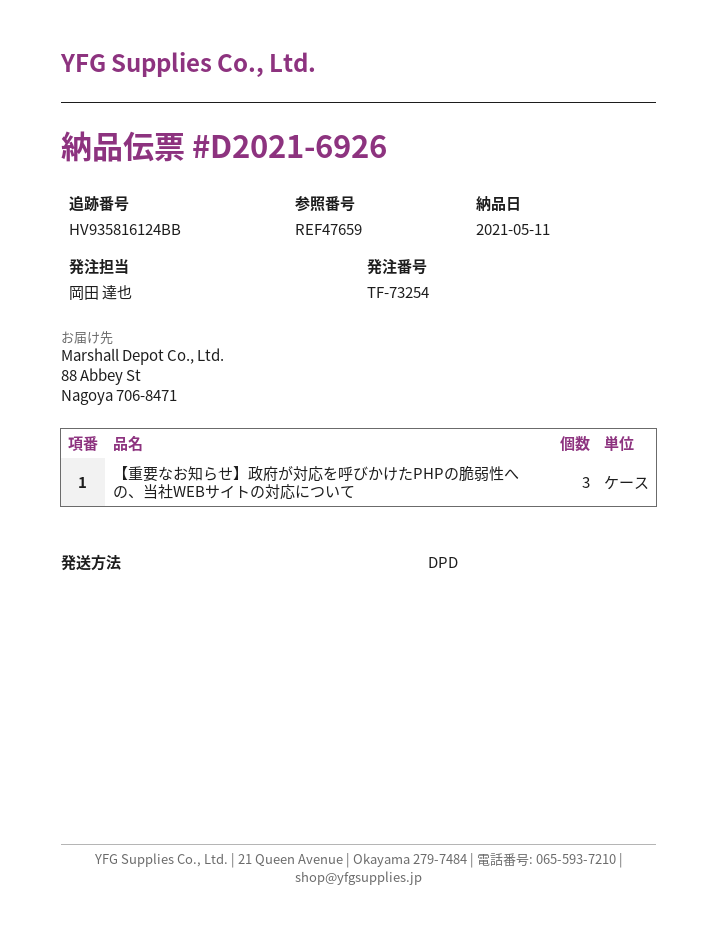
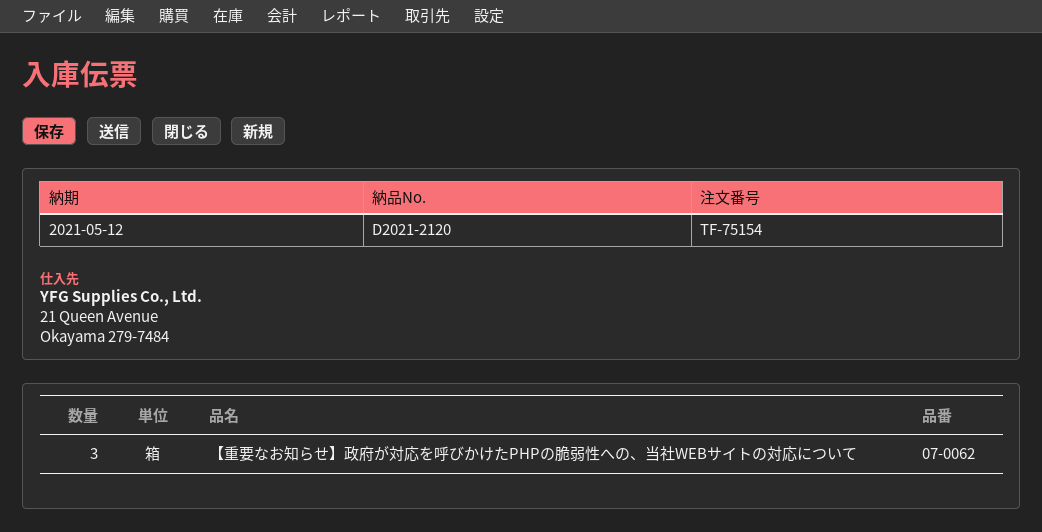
order number: TF-73254 -> TF-75154
delivery note number: D2021-6926 -> D2021-2120
delivery date: 2021-05-11 -> 2021-05-12

